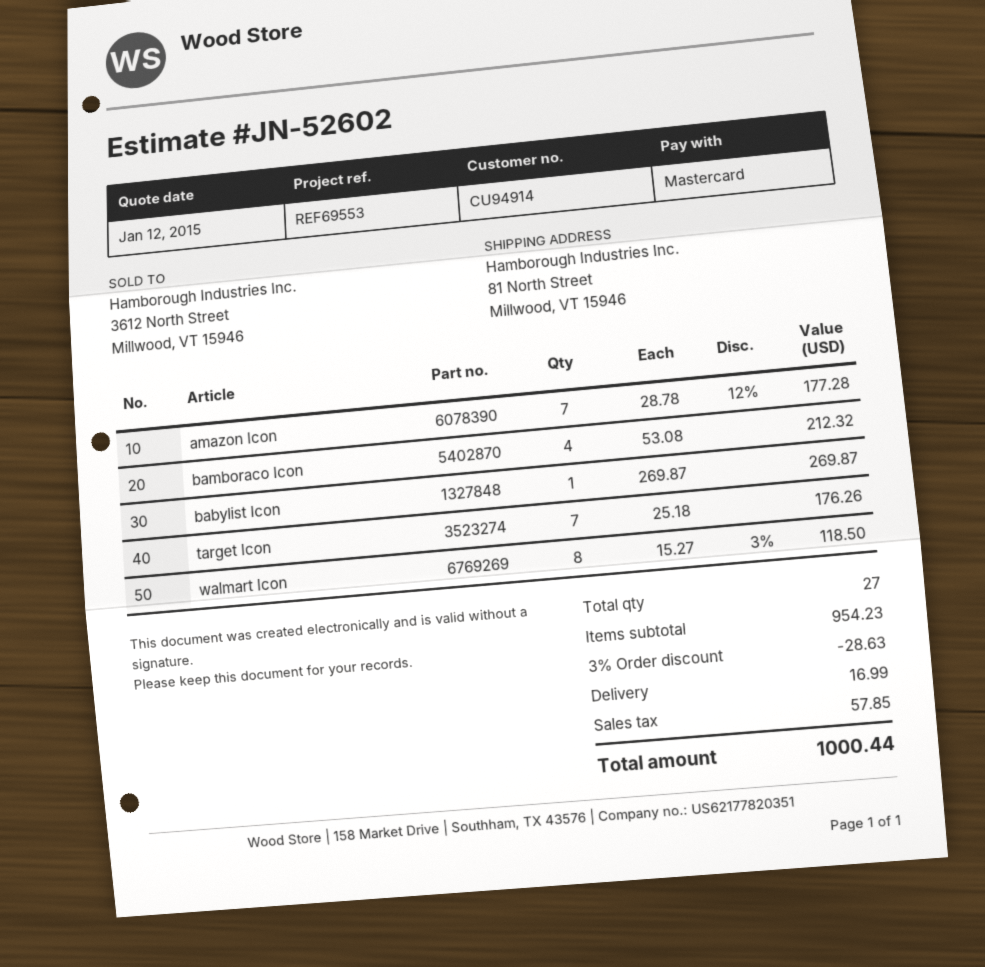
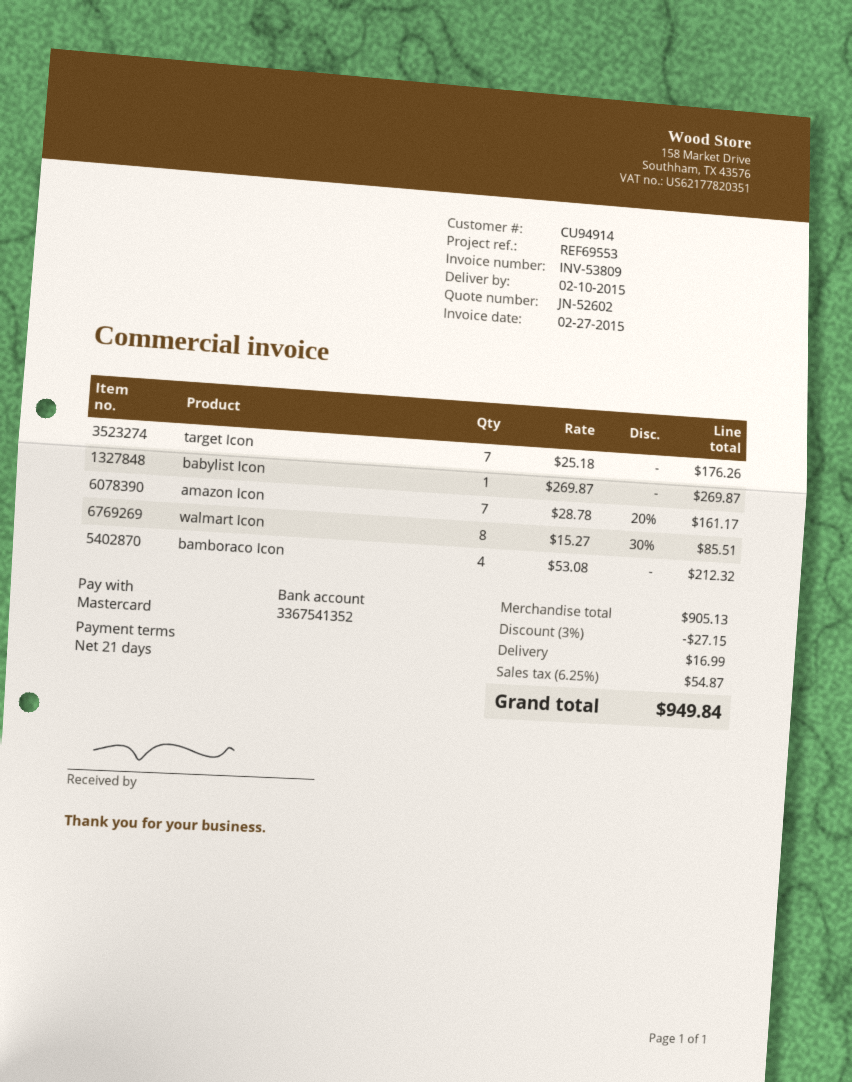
amazon Icon: 7 x 28.78 - 12% = 177.28 -> 7 x 28.78 - 20% = 161.17
walmart Icon: 8 x 15.27 - 3% = 118.50 -> 8 x 15.27 - 30% = 85.51
subtotal: 954.23 -> 905.13
discount: 3% = 28.63 -> 3% = 27.15
tax: 57.85 -> 54.87
total: 1000.44 -> 949.84

